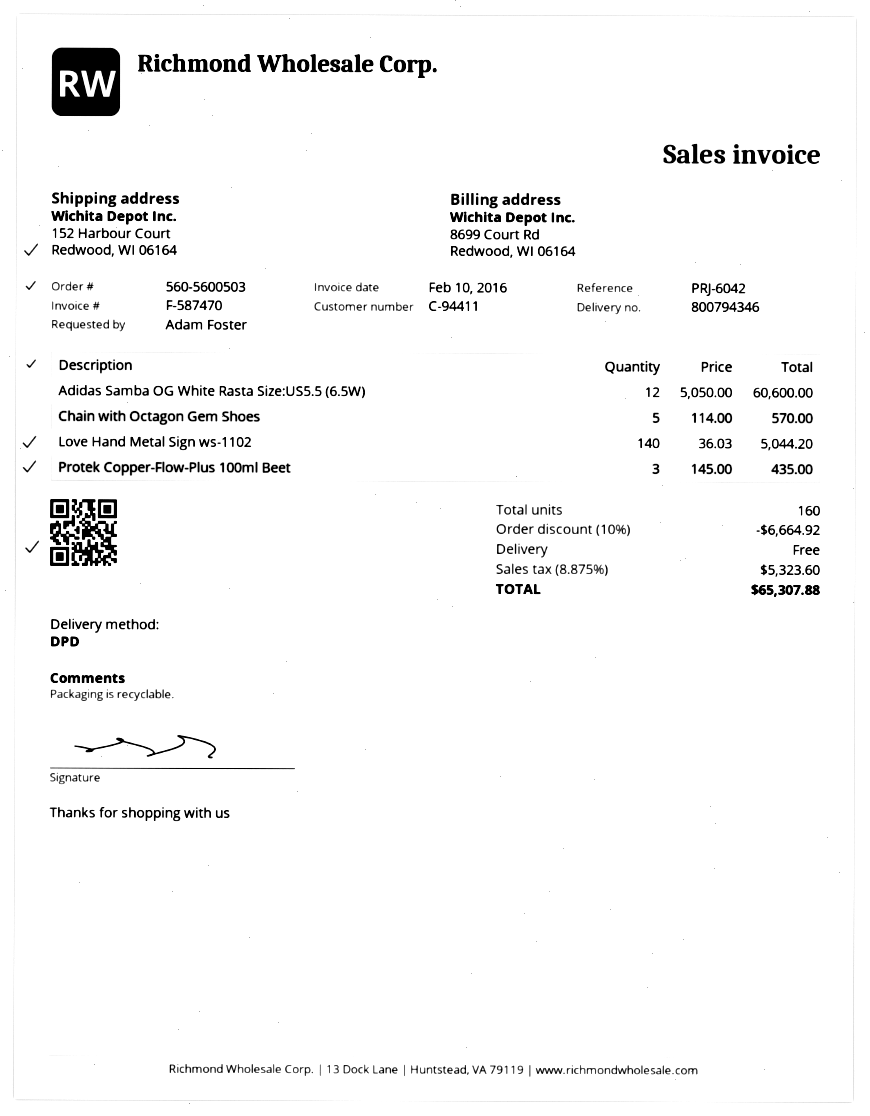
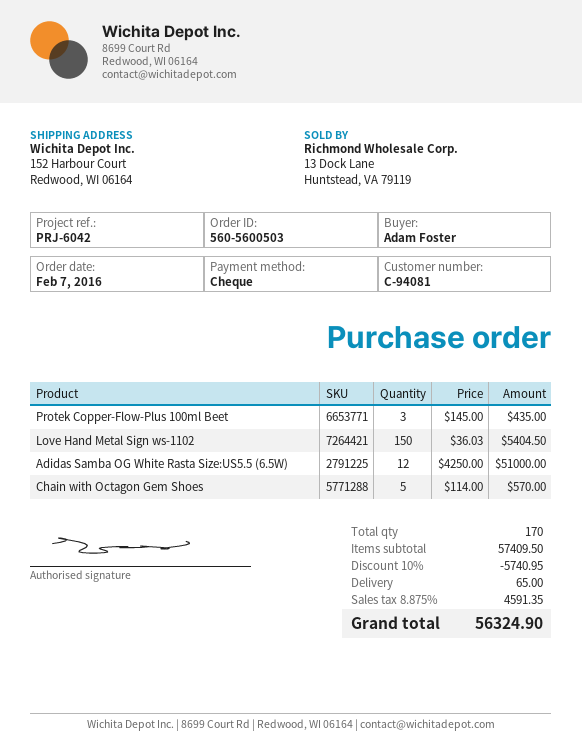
customer number: C-94411 -> C-94081
Adidas Samba OG White Rasta Size:US5.5 (6.5W): 12 x 5050.00 = 60600.00 -> 12 x 4250.00 = 51000.00
Love Hand Metal Sign ws-1102: 140 x 36.03 = 5044.20 -> 150 x 36.03 = 5404.50
total quantity: 160 -> 170
discount: 10% = 6664.92 -> 10% = 5740.95
shipping: 0.00 -> 65.00
tax: 8.875% = 5323.60 -> 8.875% = 4591.35
total: 65307.88 -> 56324.90

